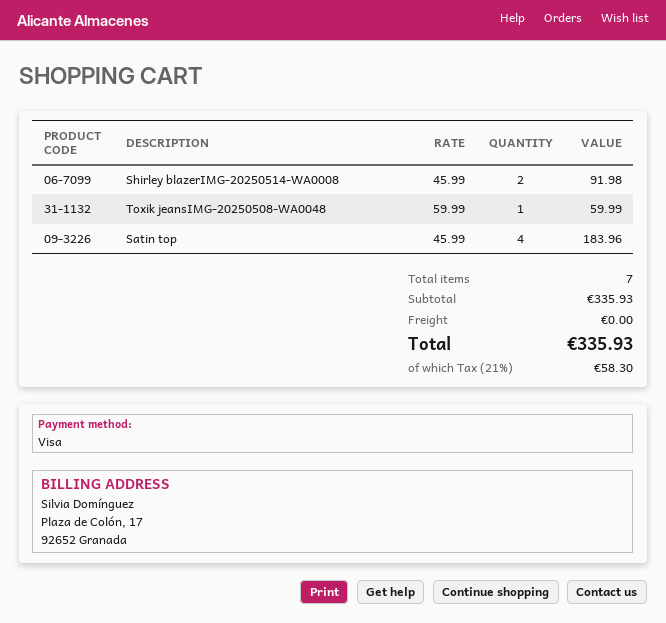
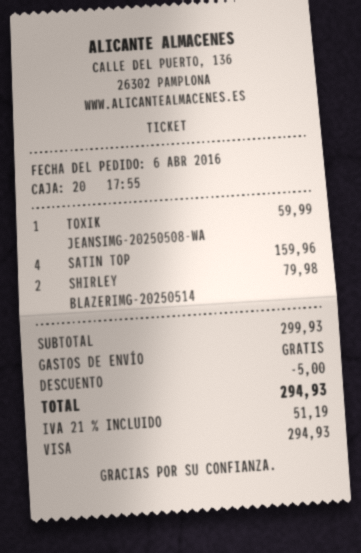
Shirley blazerIMG-20250514-WA0008: 2 for 91.98 -> 2 for 79.98
Satin top: 4 for 183.96 -> 4 for 159.96
subtotal: 335.93 -> 299.93
discount: none -> 5.00
tax: 21% = 58.30 -> 21% = 51.19
total: 335.93 -> 294.93

